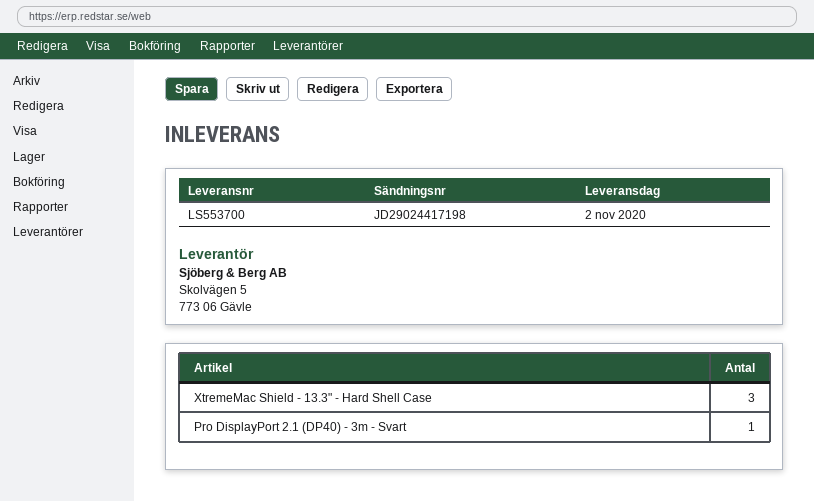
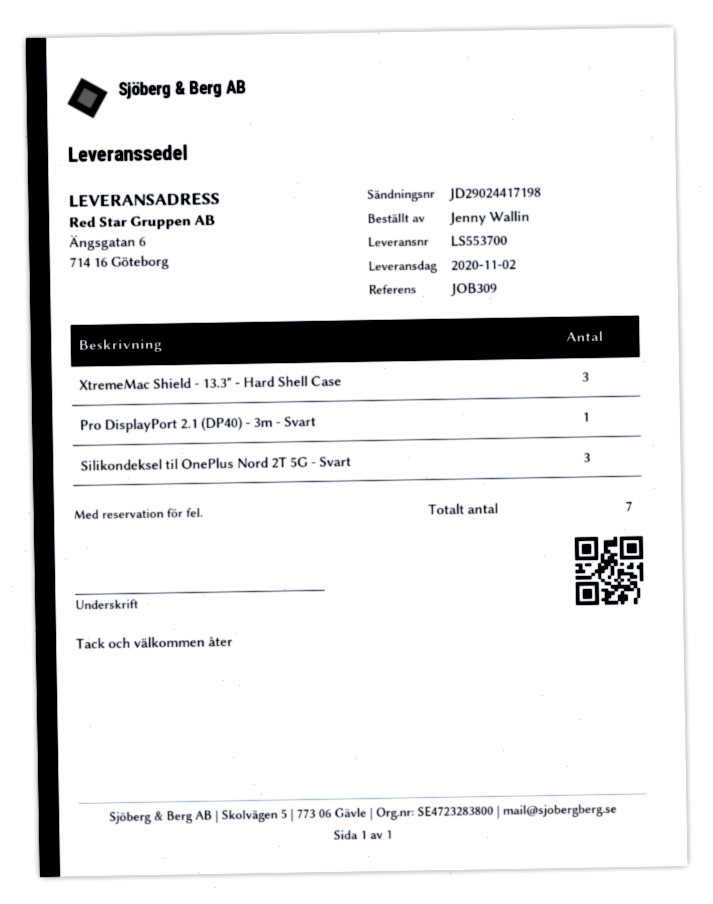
Silikondeksel til OnePlus Nord 2T 5G - Svart: none -> 3

